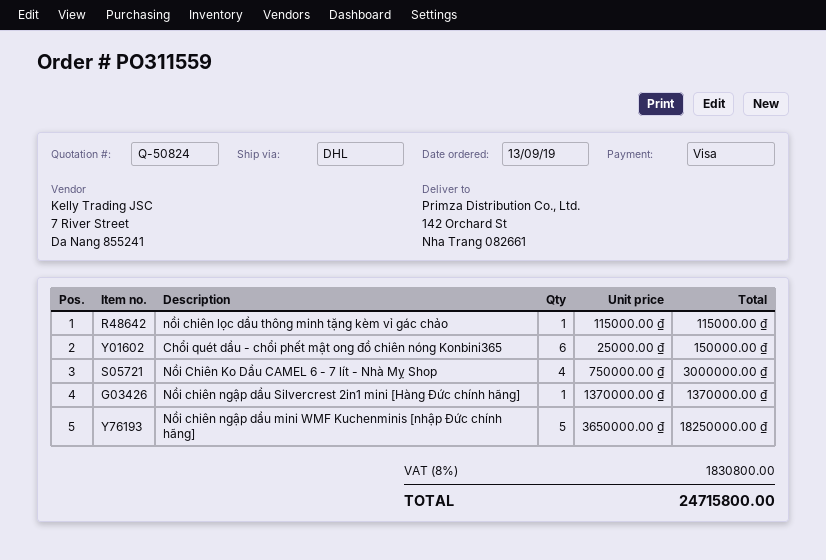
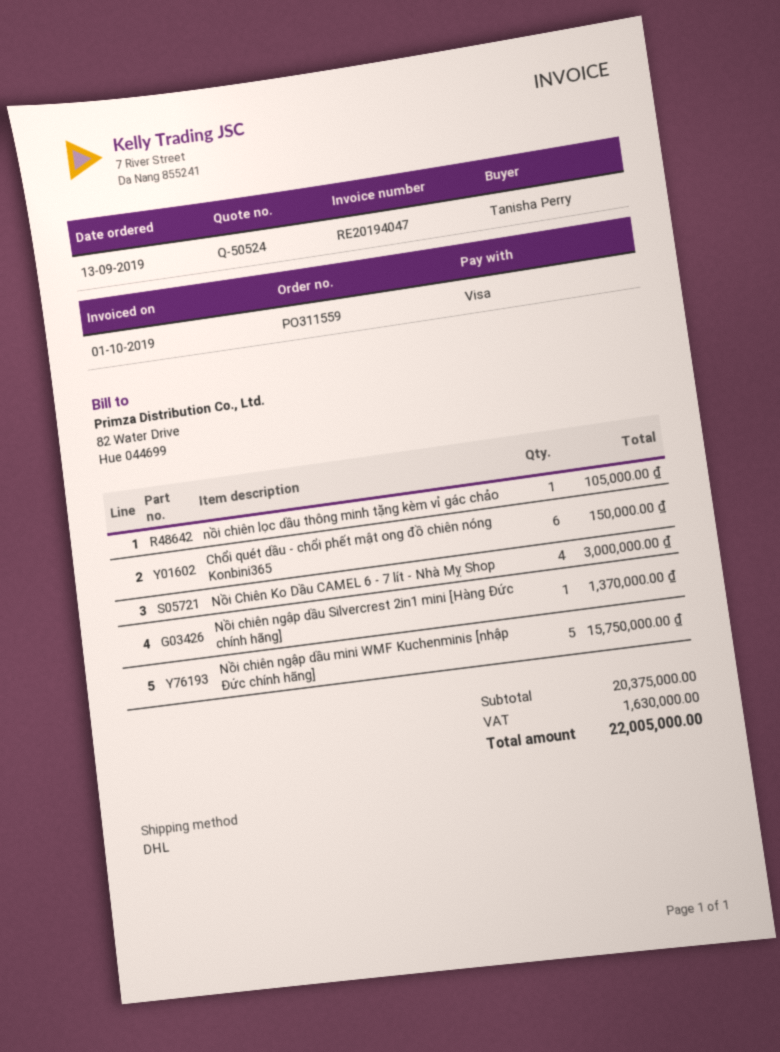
quote number: Q-50824 -> Q-50524
nồi chiên lọc dầu thông minh tặng kèm vỉ gác chảo: 1 for 115000.00 -> 1 for 105000.00
Nồi chiên ngập dầu mini WMF Kuchenminis [nhập Đức chính hãng]: 5 for 18250000.00 -> 5 for 15750000.00
tax: 1830800.00 -> 1630000.00
total: 24715800.00 -> 22005000.00

